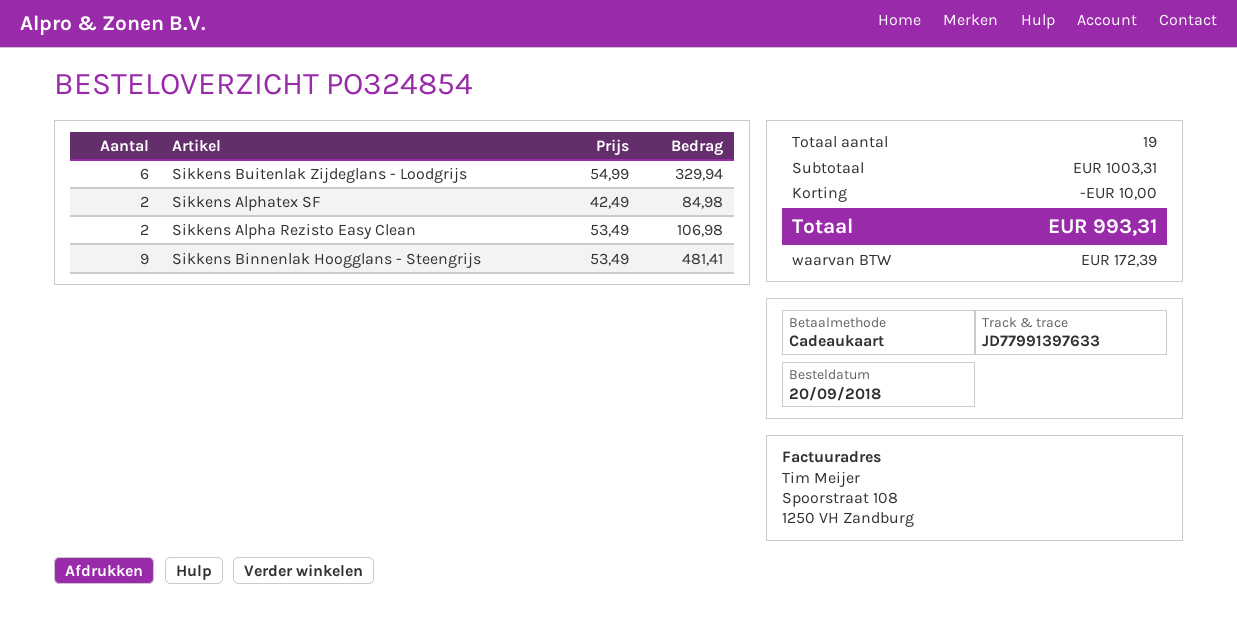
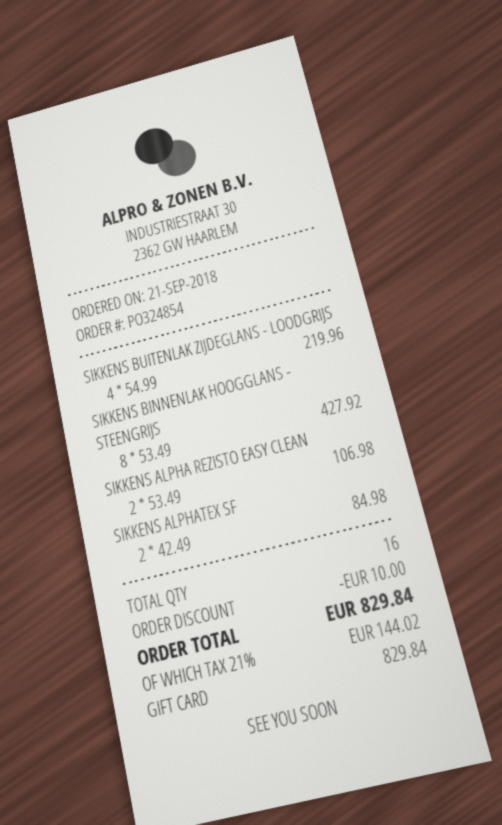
order date: 2018-09-20 -> 2018-09-21
Sikkens Buitenlak Zijdeglans - Loodgrijs: 6 x 54.99 = 329.94 -> 4 x 54.99 = 219.96
Sikkens Binnenlak Hoogglans - Steengrijs: 9 x 53.49 = 481.41 -> 8 x 53.49 = 427.92
total quantity: 19 -> 16
tax: 172.39 -> 144.02
total: 993.31 -> 829.84

